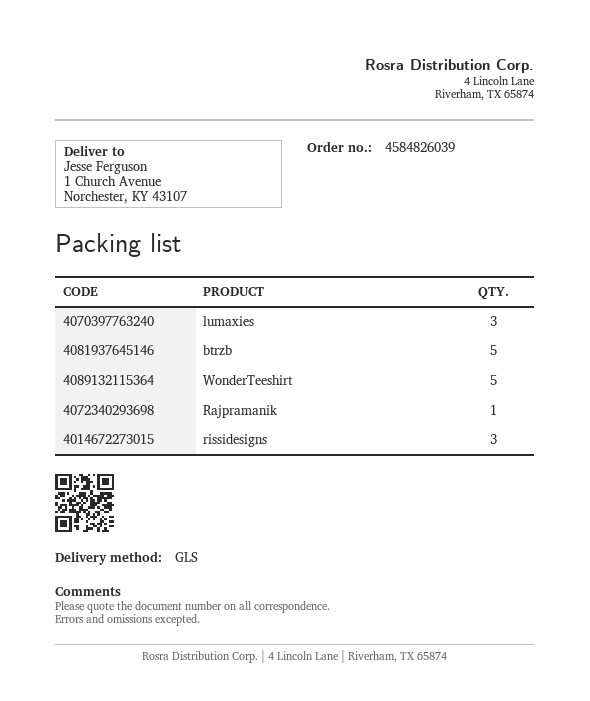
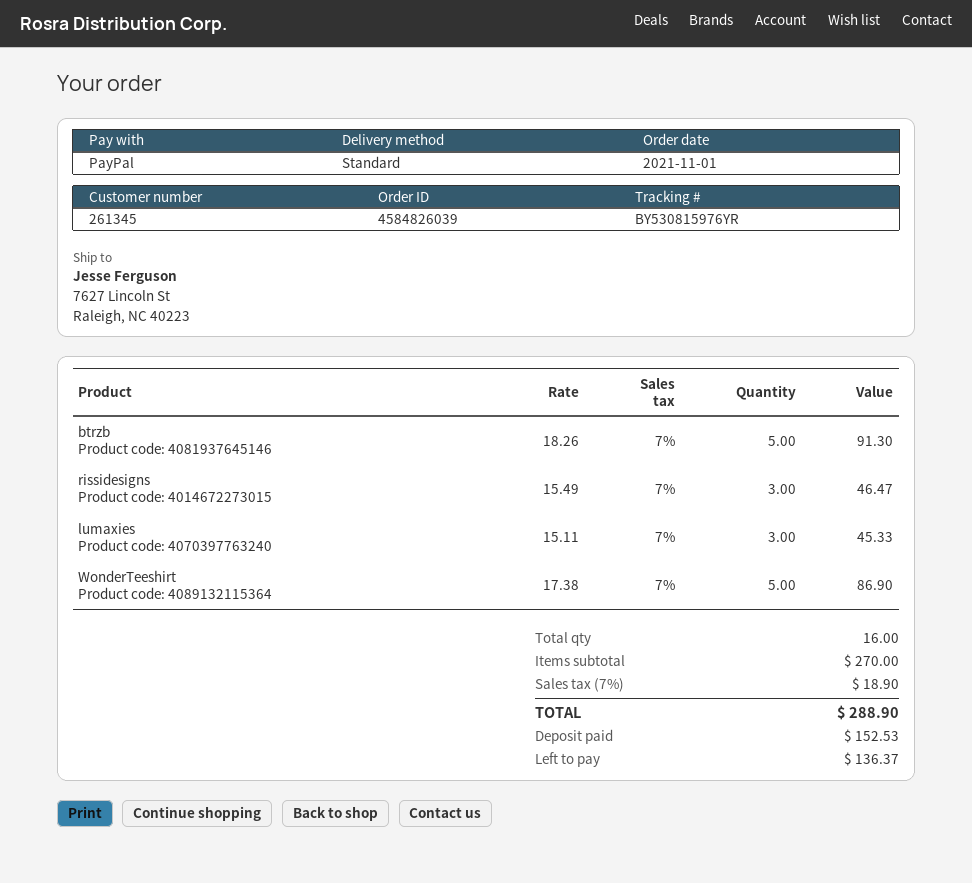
shipping method: GLS -> standard
ship to: 1 Church Avenue, Norchester, KY 43107 -> 7627 Lincoln St, Raleigh, NC 40223
Rajpramanik: 1 -> none

